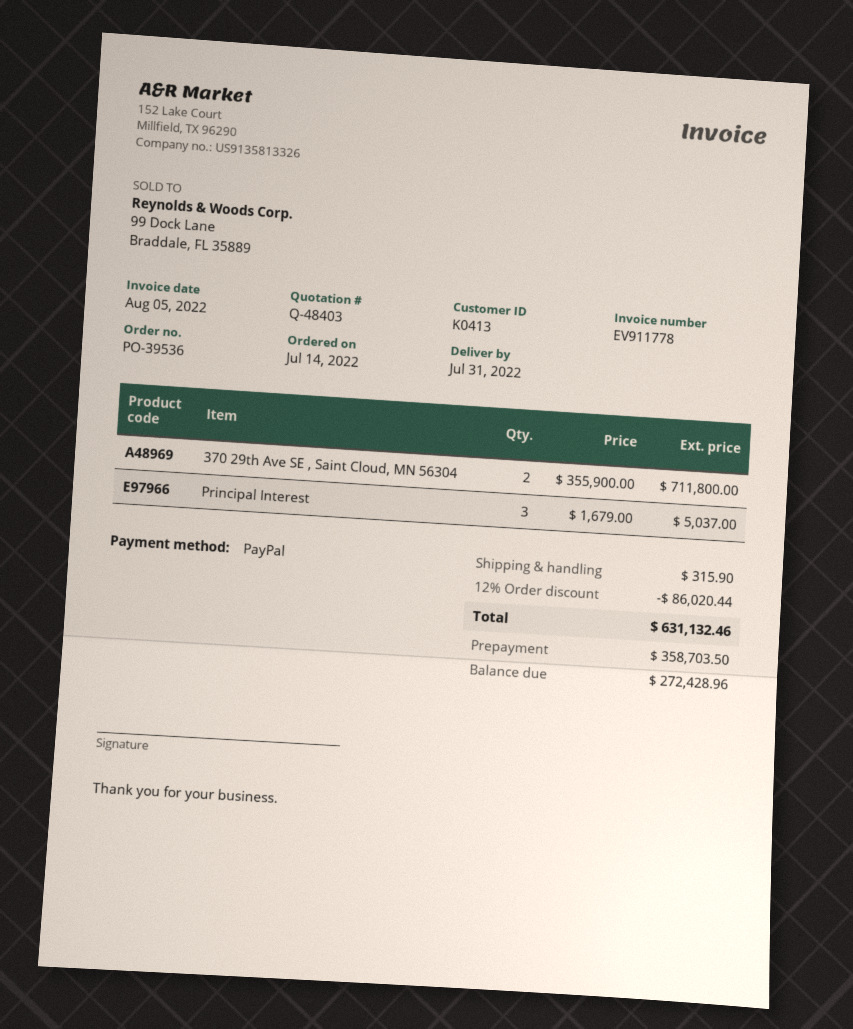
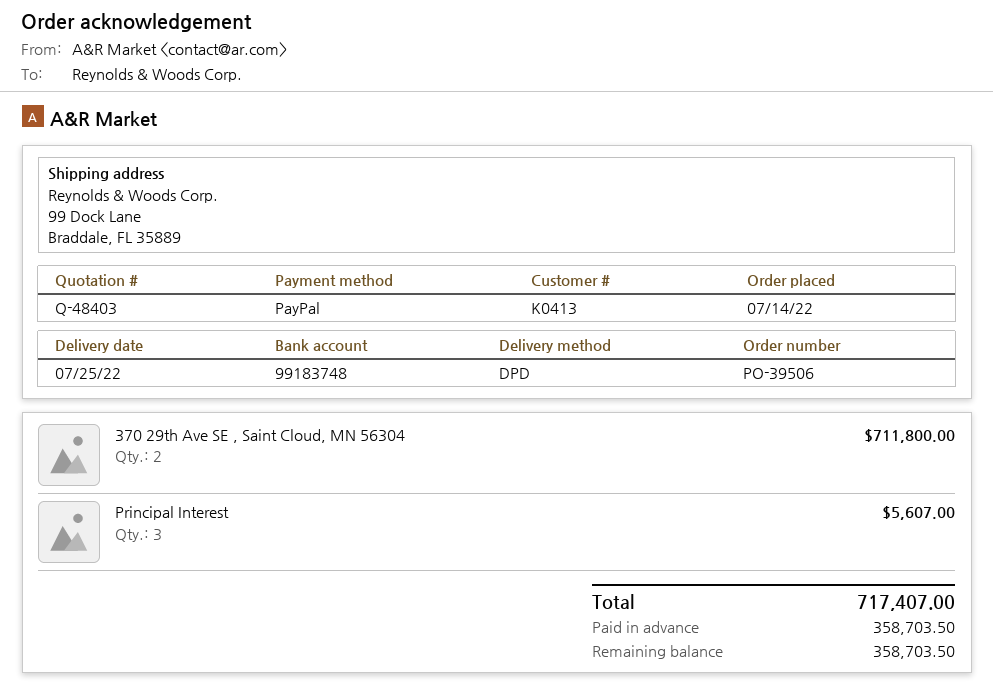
order number: PO-39536 -> PO-39506
delivery date: 2022-07-31 -> 2022-07-25
Principal Interest: 3 for 5037.00 -> 3 for 5607.00
discount: 12% = 86020.44 -> none
shipping: 315.90 -> none
total: 631132.46 -> 717407.00
balance: 272428.96 -> 358703.50

